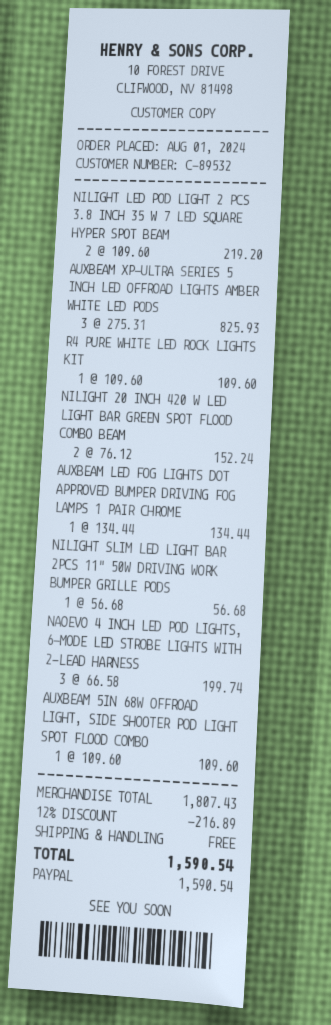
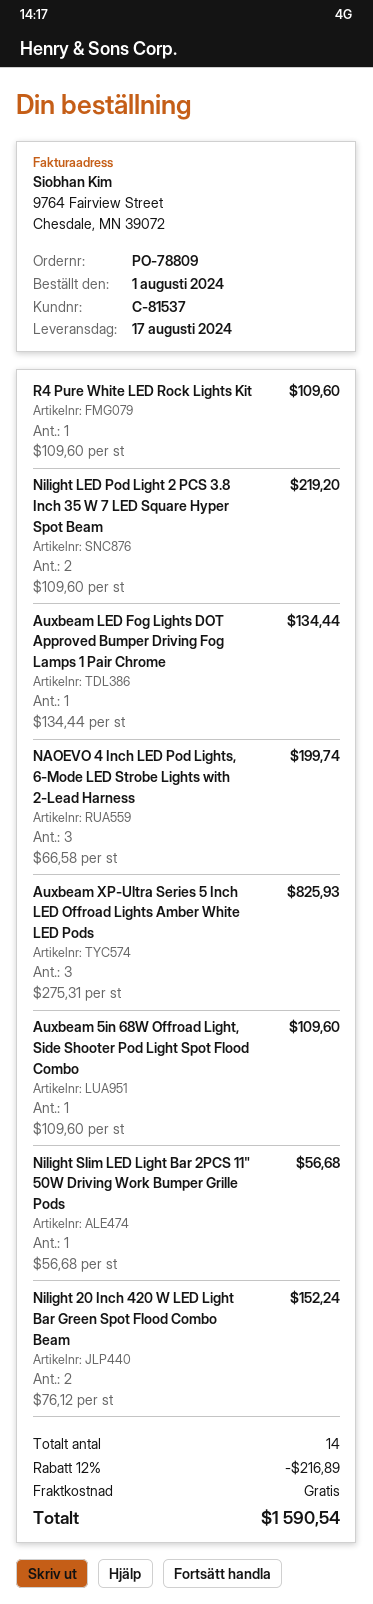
customer number: C-89532 -> C-81537

